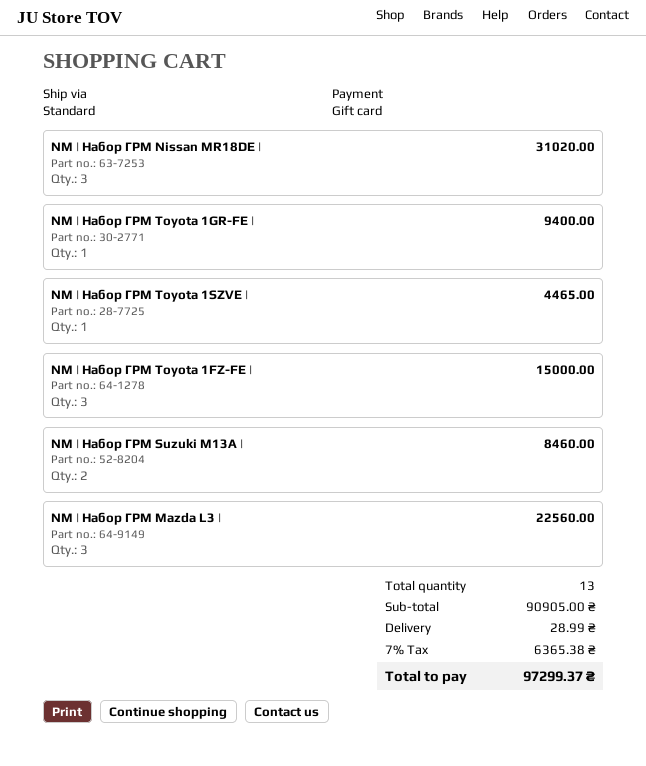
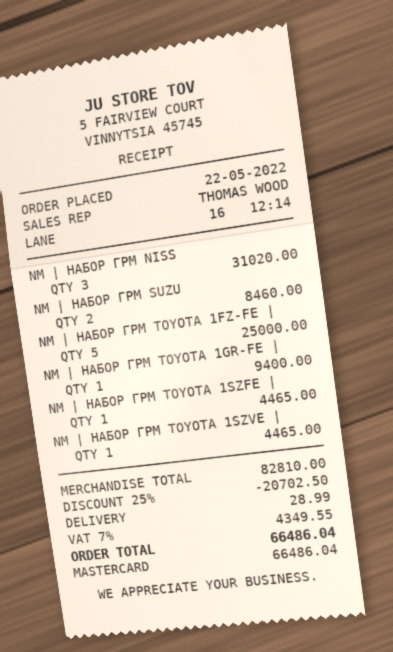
payment method: gift card -> Mastercard
NM | Набор ГРМ Toyota 1FZ-FE |: 3 for 15000.00 -> 5 for 25000.00
NM | Набор ГРМ Mazda L3 |: 3 for 22560.00 -> none
NM | НАБОР ГРМ TOYOTA 1SZFE |: none -> 1 for 4465.00
subtotal: 90905.00 -> 82810.00
discount: none -> 25% = 20702.50
tax: 7% = 6365.38 -> 7% = 4349.55
total: 97299.37 -> 66486.04

